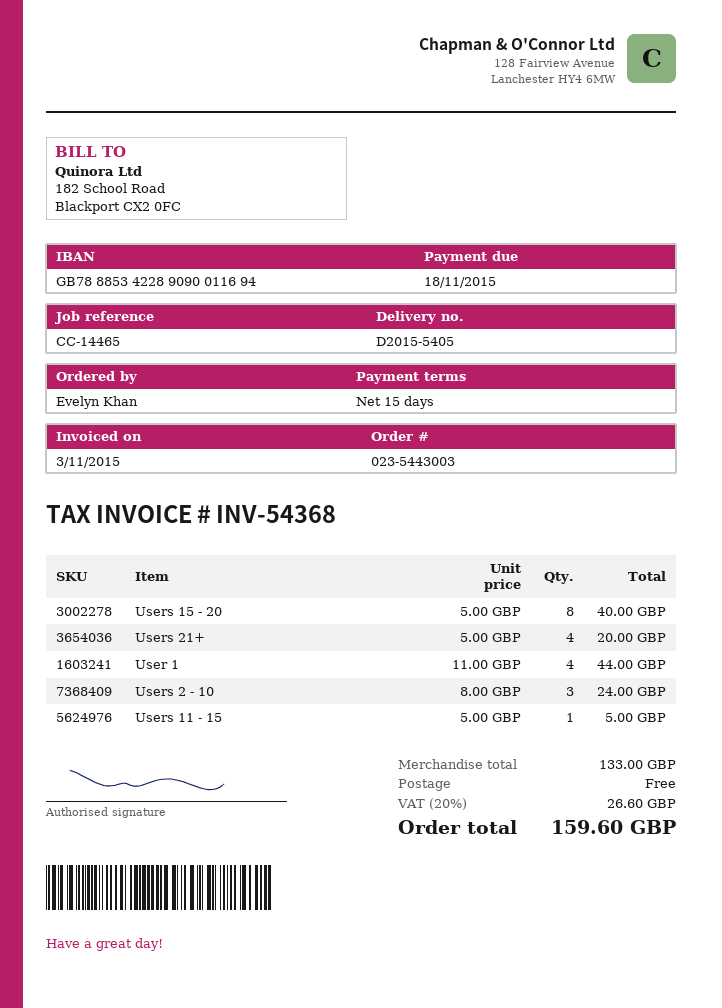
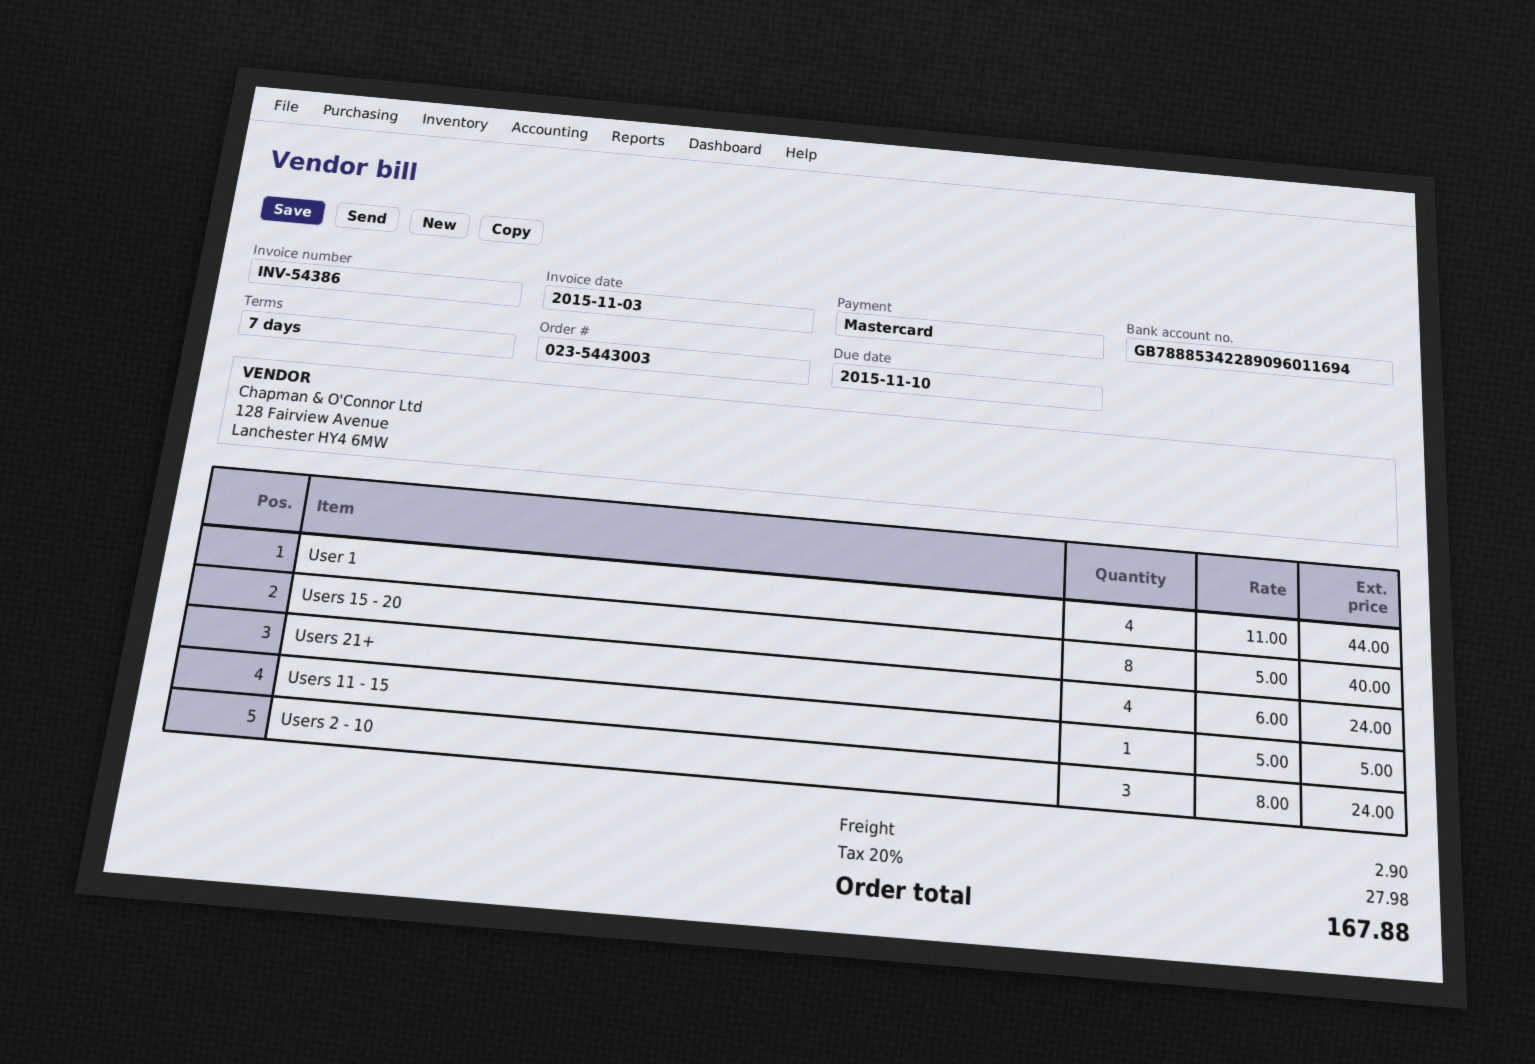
invoice number: INV-54368 -> INV-54386
payment terms: 15 days -> 7 days
due date: 2015-11-18 -> 2015-11-10
bank account: GB78885342289090011694 -> GB78885342289096011694
Users 21+: 4 x 5.00 = 20.00 -> 4 x 6.00 = 24.00
shipping: 0.00 -> 2.90
tax: 20% = 26.60 -> 20% = 27.98
total: 159.60 -> 167.88

